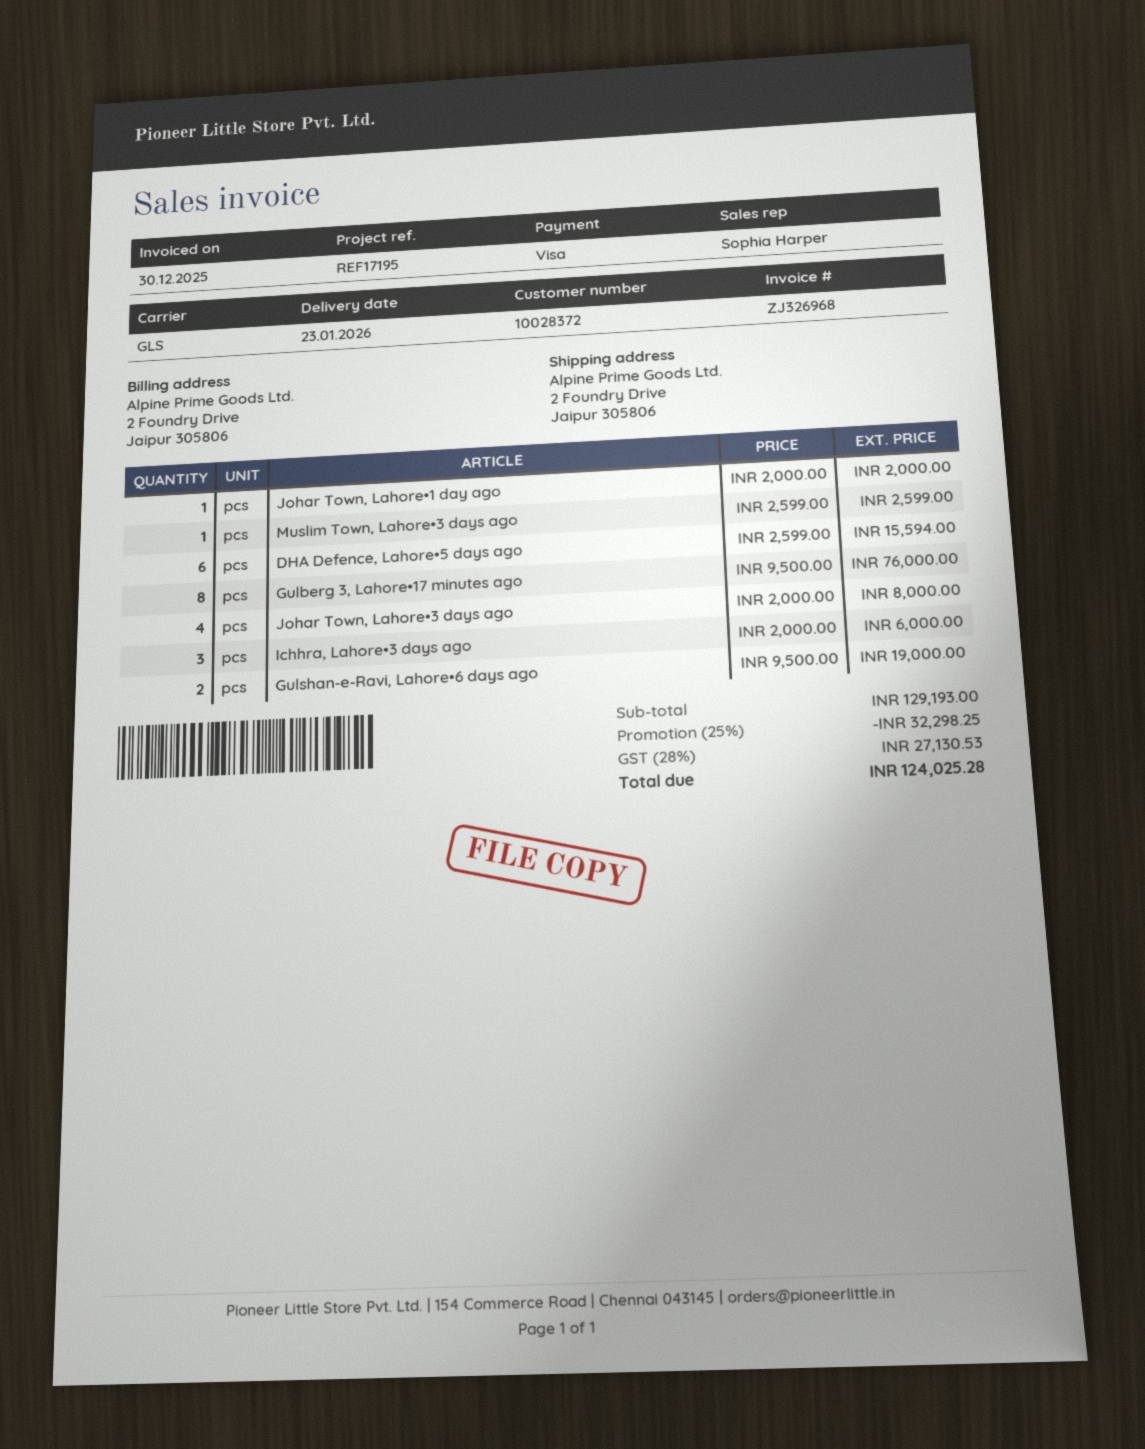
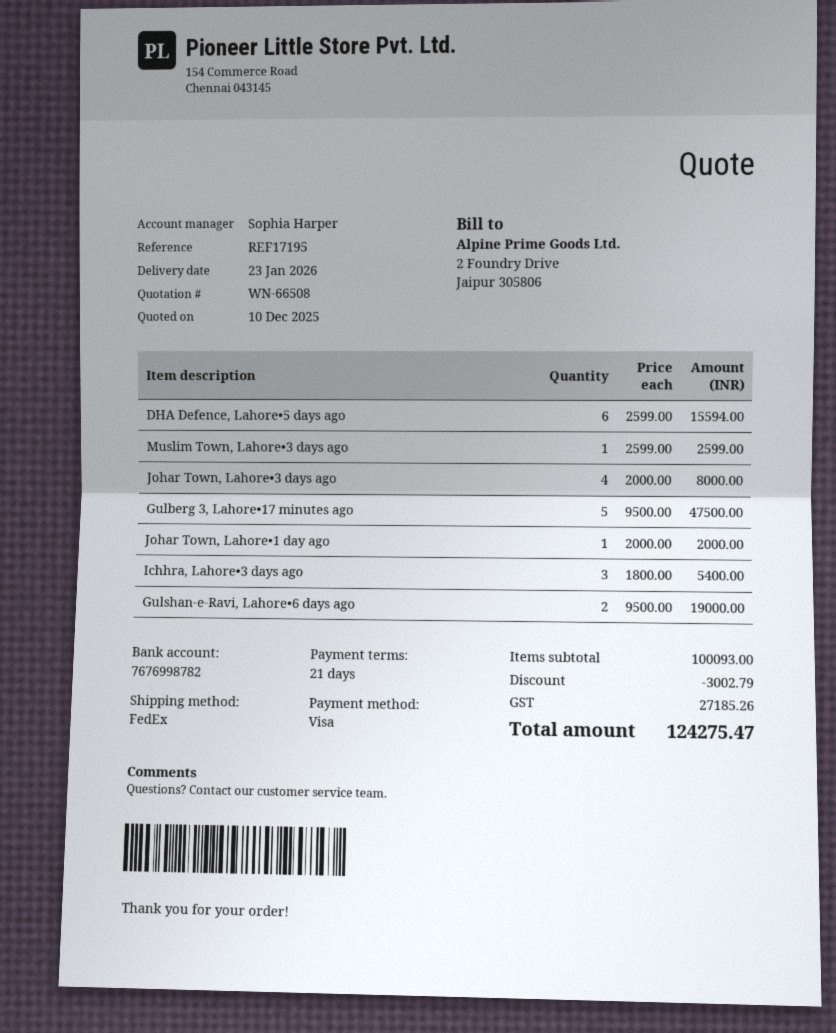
shipping method: GLS -> FedEx
Gulberg 3, Lahore•17 minutes ago: 8 x 9500.00 = 76000.00 -> 5 x 9500.00 = 47500.00
Ichhra, Lahore•3 days ago: 3 x 2000.00 = 6000.00 -> 3 x 1800.00 = 5400.00
subtotal: 129193.00 -> 100093.00
discount: 32298.25 -> 3002.79
tax: 27130.53 -> 27185.26
total: 124025.28 -> 124275.47

